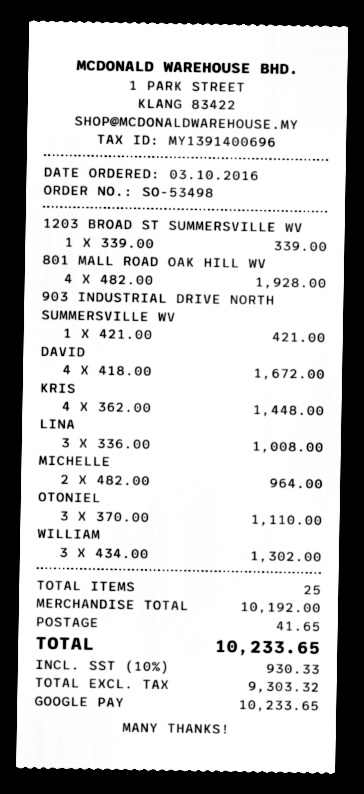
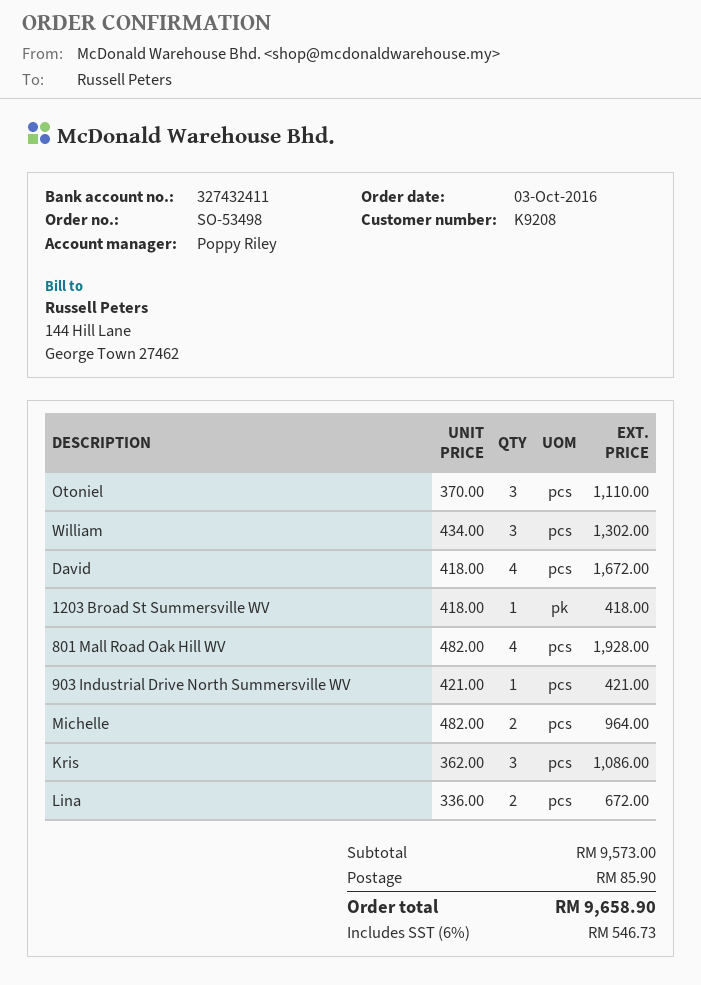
1203 BROAD ST SUMMERSVILLE WV: 1 x 339.00 = 339.00 -> 1 x 418.00 = 418.00
KRIS: 4 x 362.00 = 1448.00 -> 3 x 362.00 = 1086.00
LINA: 3 x 336.00 = 1008.00 -> 2 x 336.00 = 672.00
subtotal: 10192.00 -> 9573.00
shipping: 41.65 -> 85.90
tax: 10% = 930.33 -> 6% = 546.73
total: 10233.65 -> 9658.90

